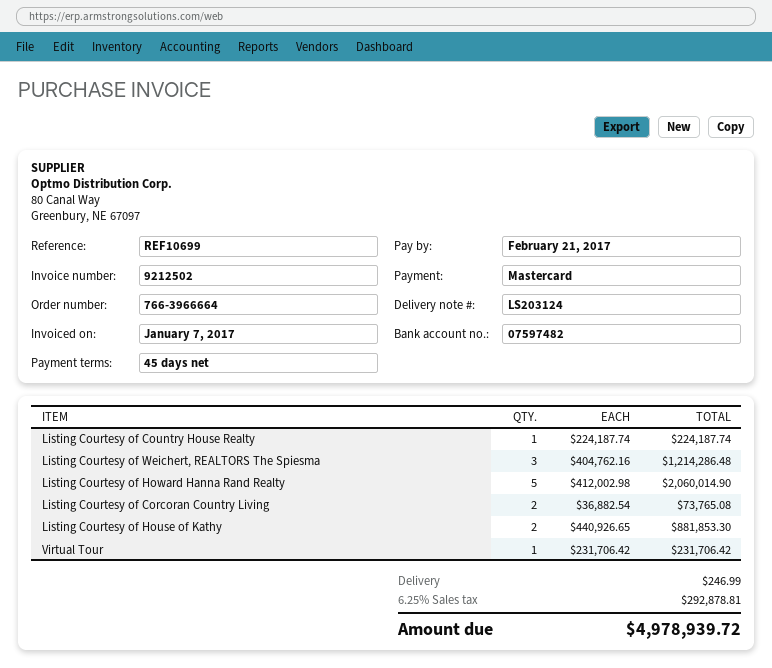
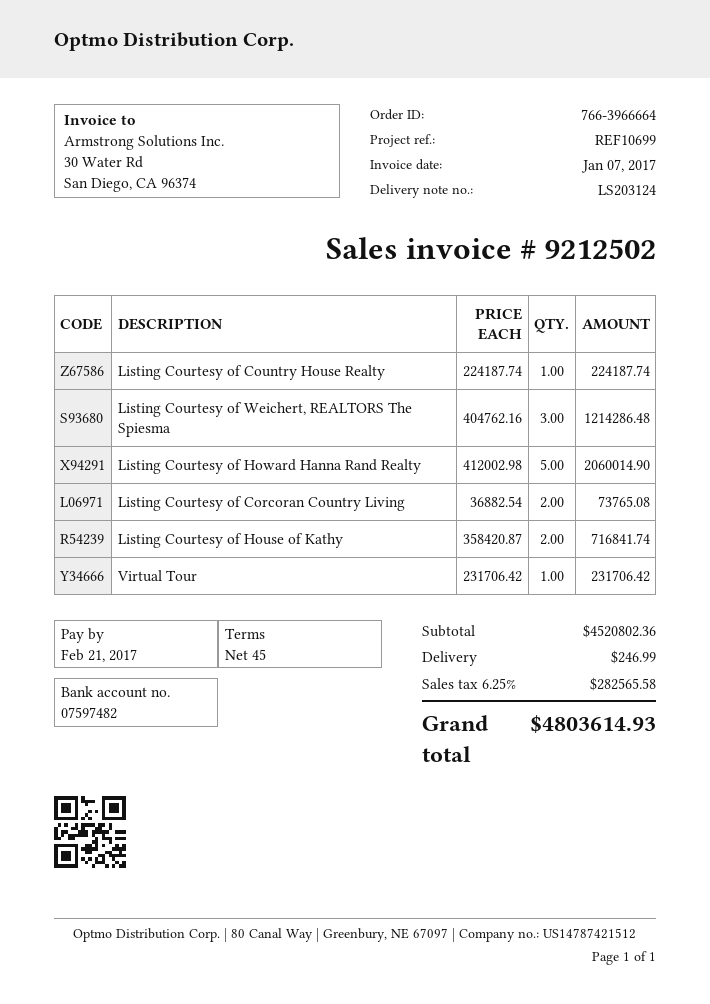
Listing Courtesy of House of Kathy: 2 x 440926.65 = 881853.30 -> 2 x 358420.87 = 716841.74
tax: 6.25% = 292878.81 -> 6.25% = 282565.58
total: 4978939.72 -> 4803614.93

